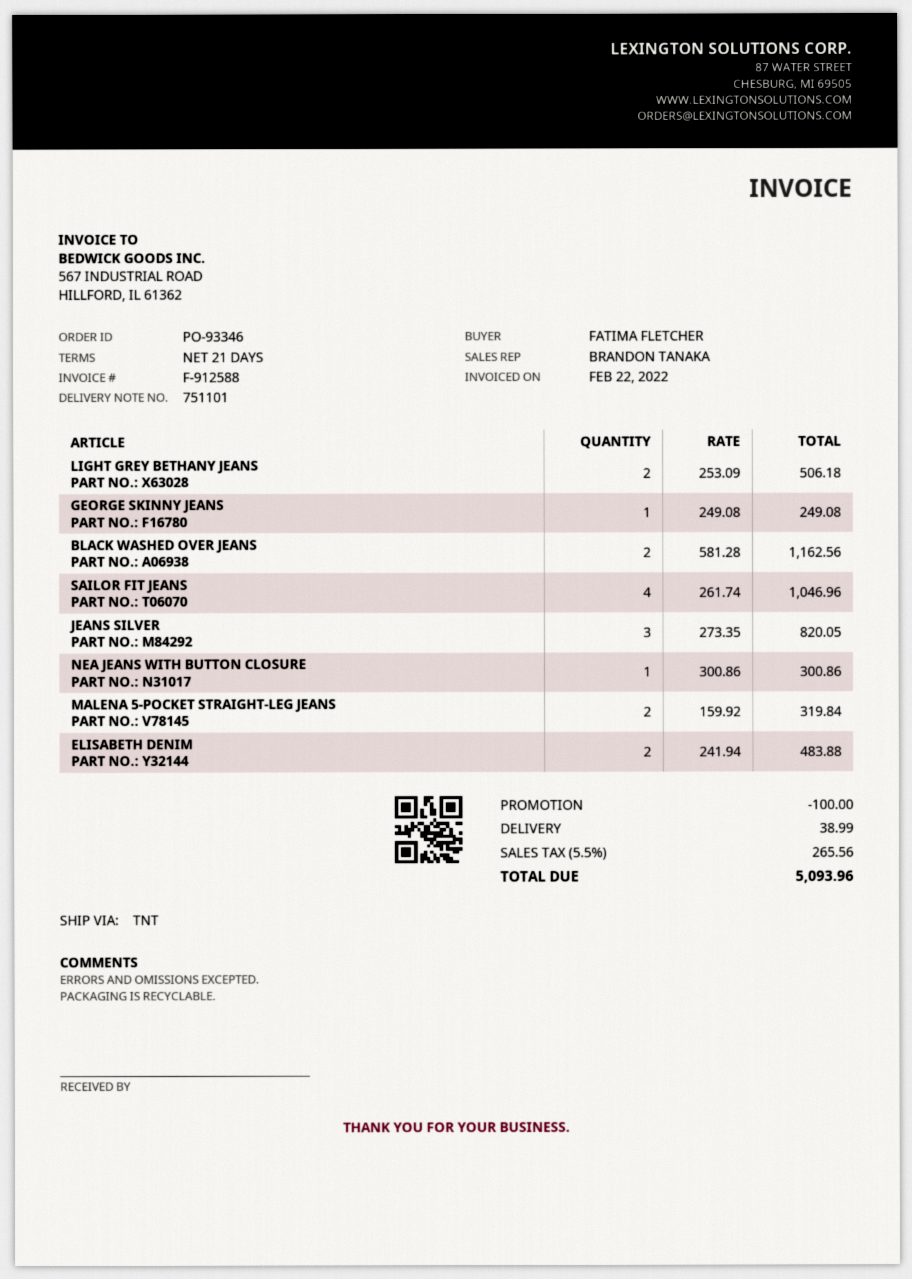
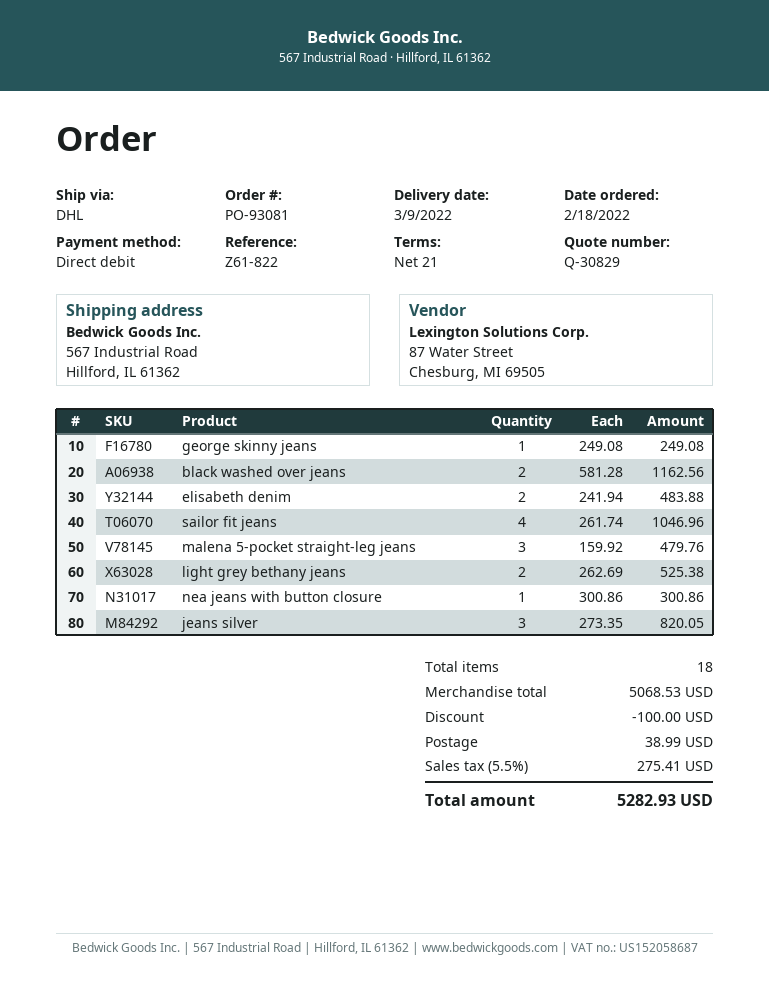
order number: PO-93346 -> PO-93081
shipping method: TNT -> DHL
LIGHT GREY BETHANY JEANS: 2 x 253.09 = 506.18 -> 2 x 262.69 = 525.38
MALENA 5-POCKET STRAIGHT-LEG JEANS: 2 x 159.92 = 319.84 -> 3 x 159.92 = 479.76
tax: 5.5% = 265.56 -> 5.5% = 275.41
total: 5093.96 -> 5282.93

